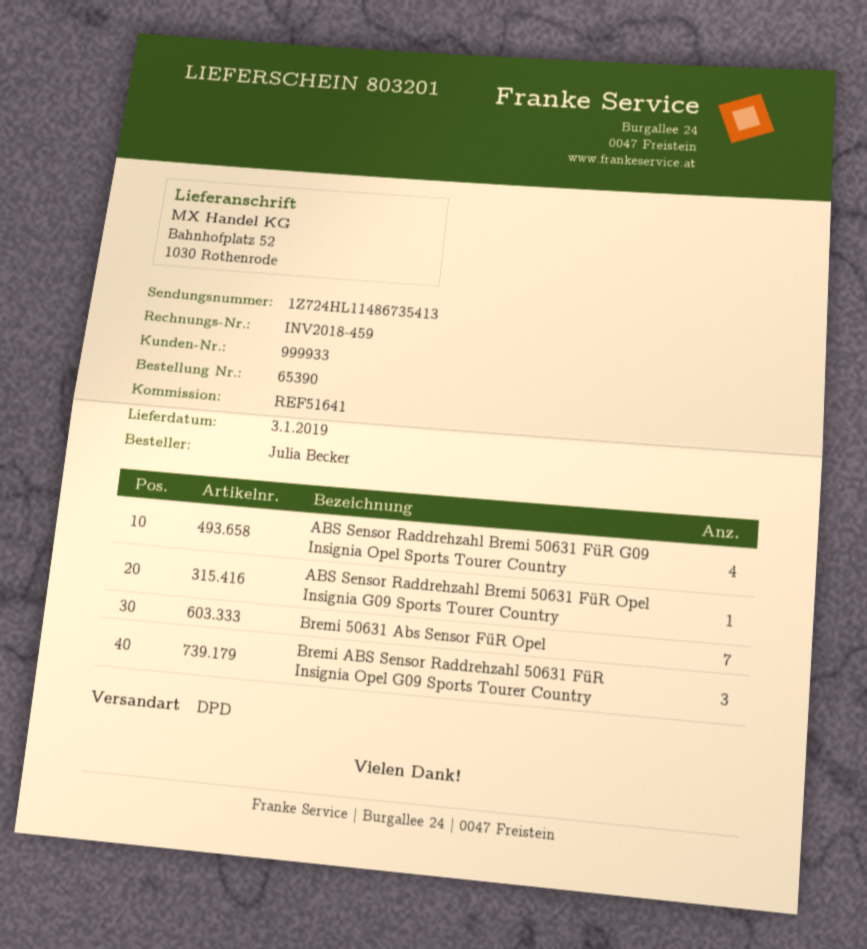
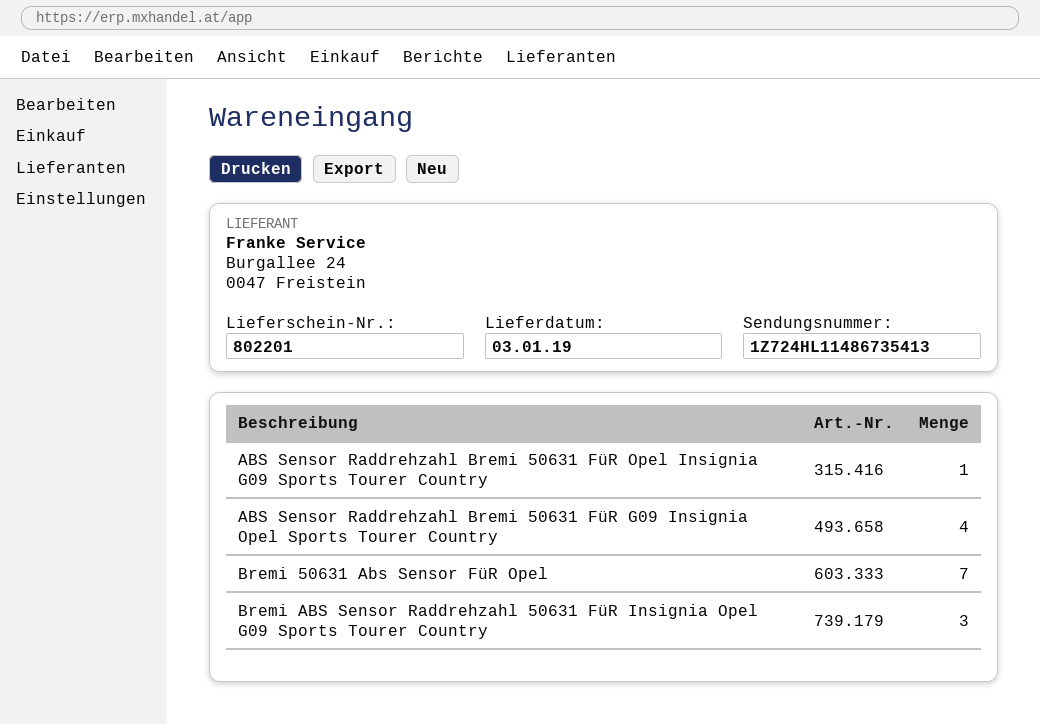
delivery note number: 803201 -> 802201

